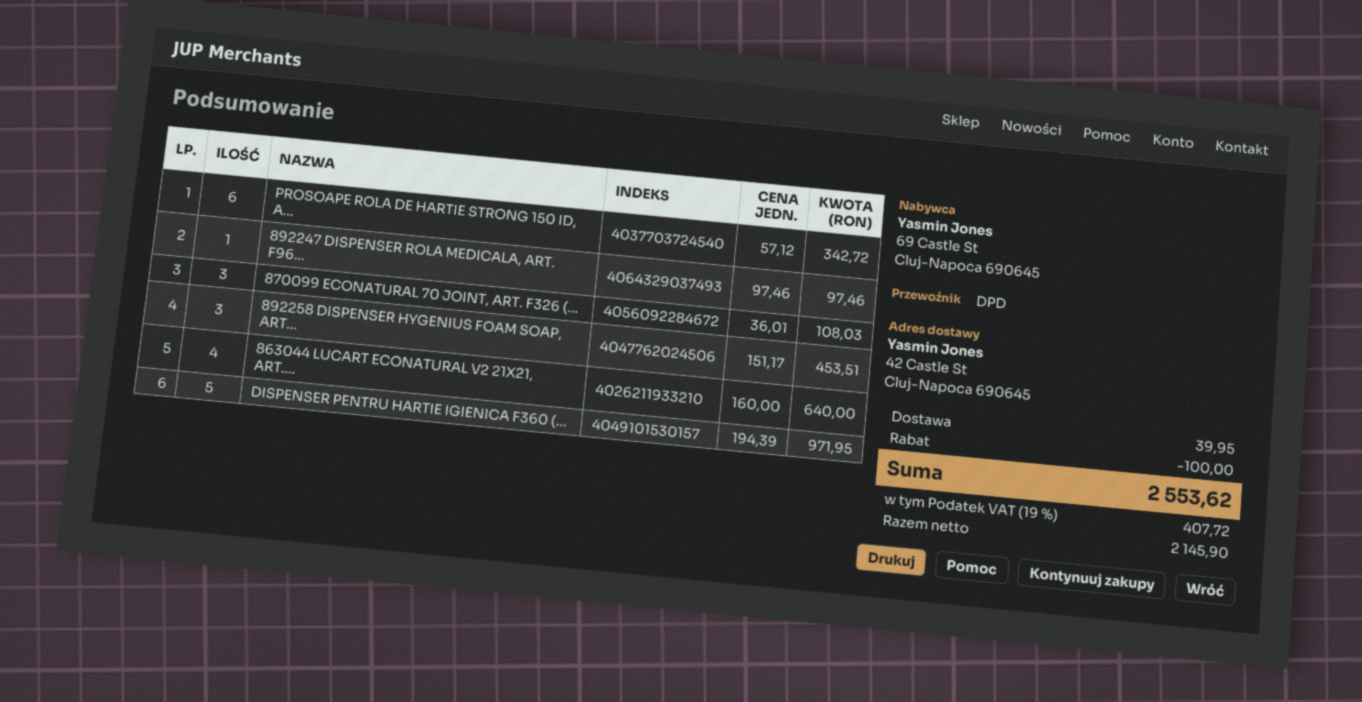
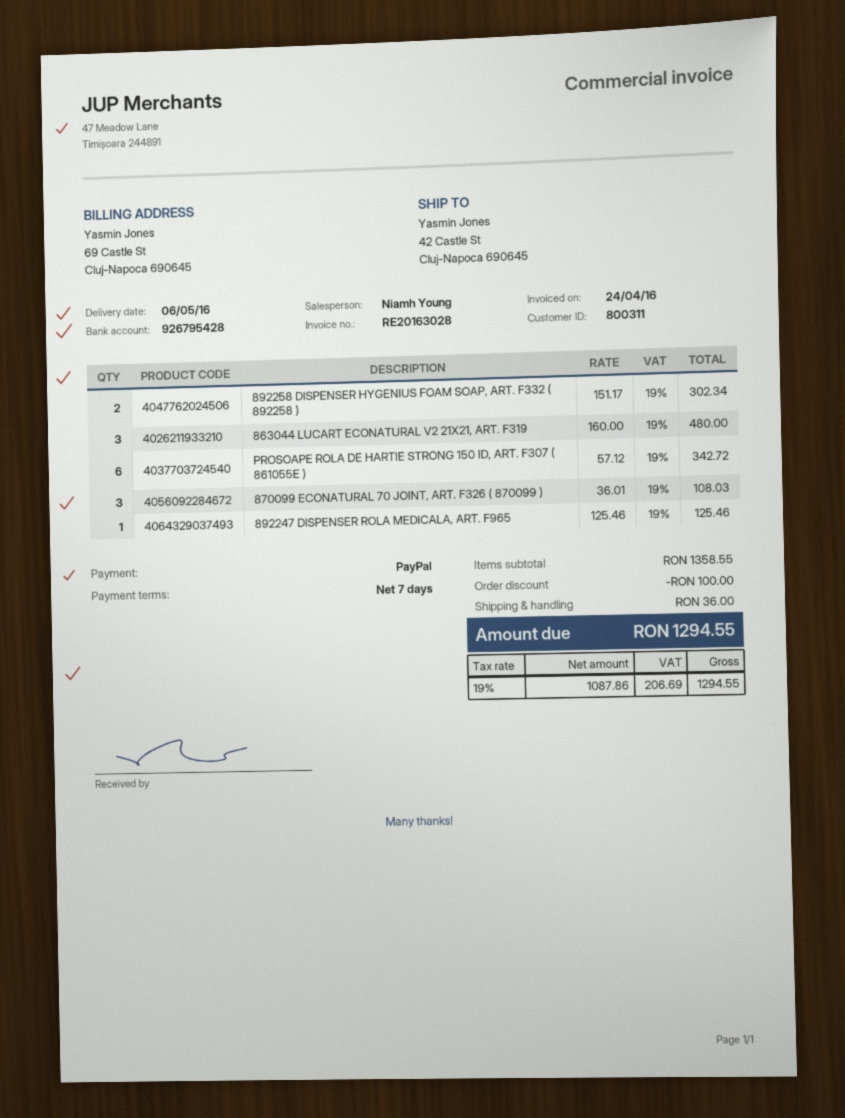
892247 DISPENSER ROLA MEDICALA, ART. F96...: 1 x 97.46 = 97.46 -> 1 x 125.46 = 125.46
892258 DISPENSER HYGENIUS FOAM SOAP, ART...: 3 x 151.17 = 453.51 -> 2 x 151.17 = 302.34
863044 LUCART ECONATURAL V2 21X21, ART....: 4 x 160.00 = 640.00 -> 3 x 160.00 = 480.00
DISPENSER PENTRU HARTIE IGIENICA F360 (...: 5 x 194.39 = 971.95 -> none
shipping: 39.95 -> 36.00
net: 2145.90 -> 1087.86
tax: 19% = 407.72 -> 19% = 206.69
total: 2553.62 -> 1294.55

